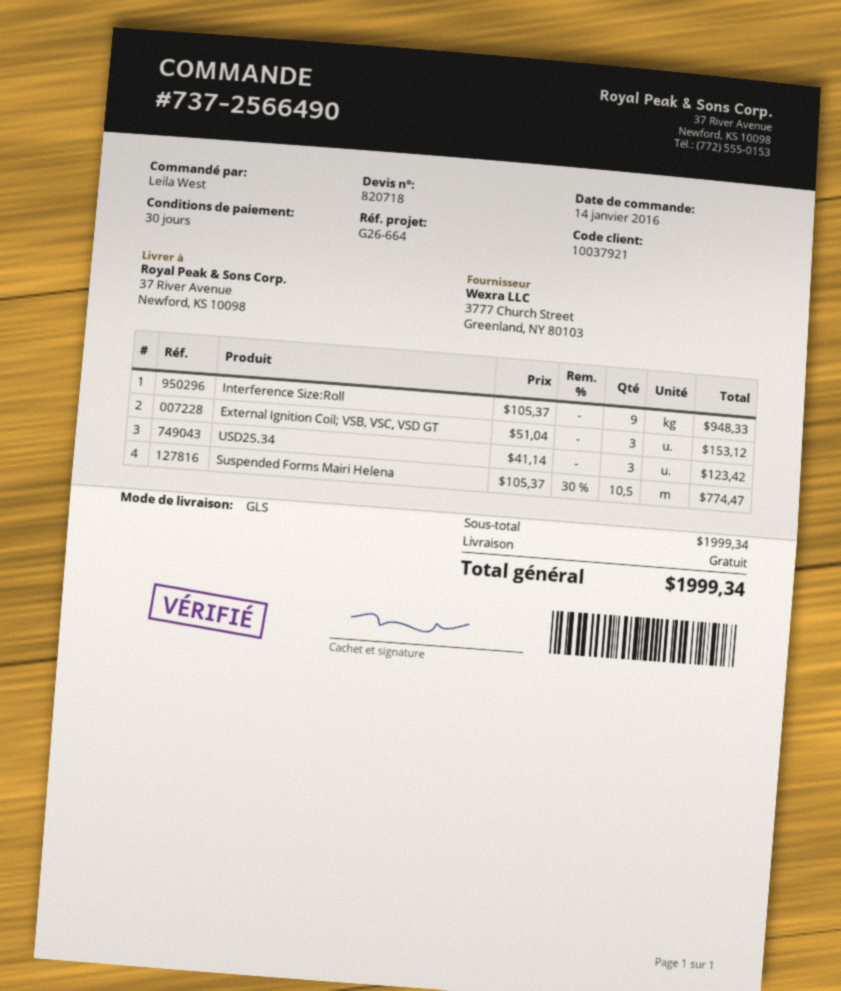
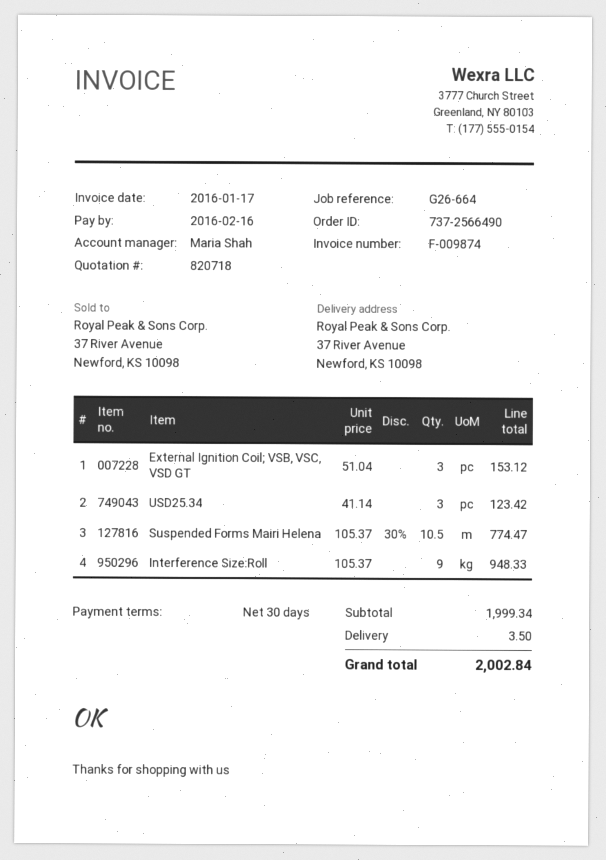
shipping: 0.00 -> 3.50
total: 1999.34 -> 2002.84

